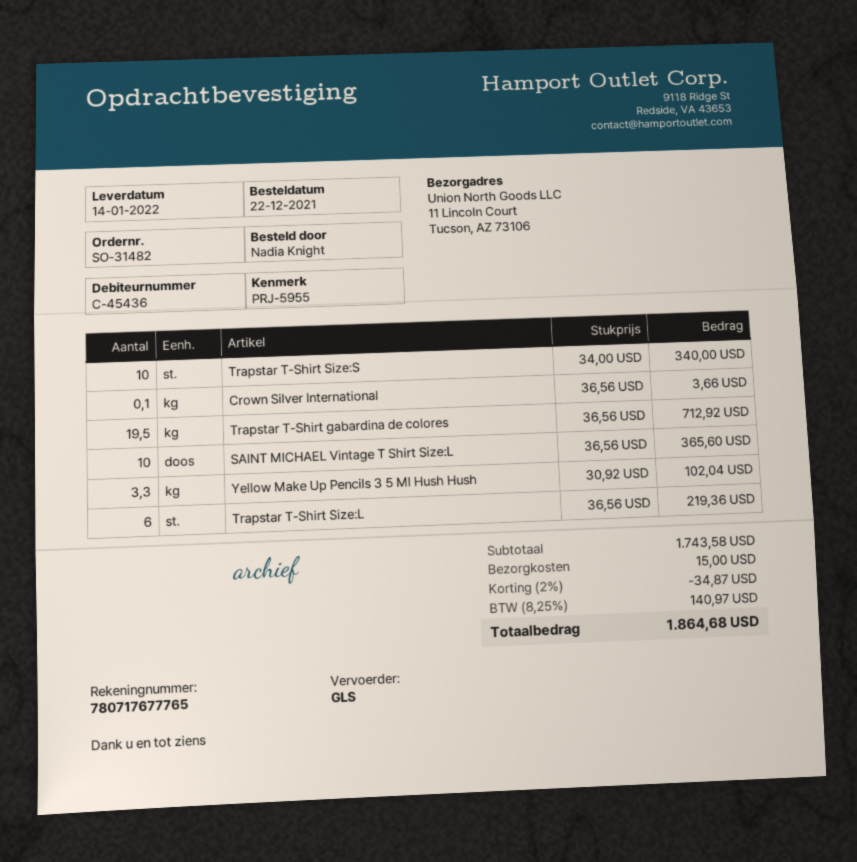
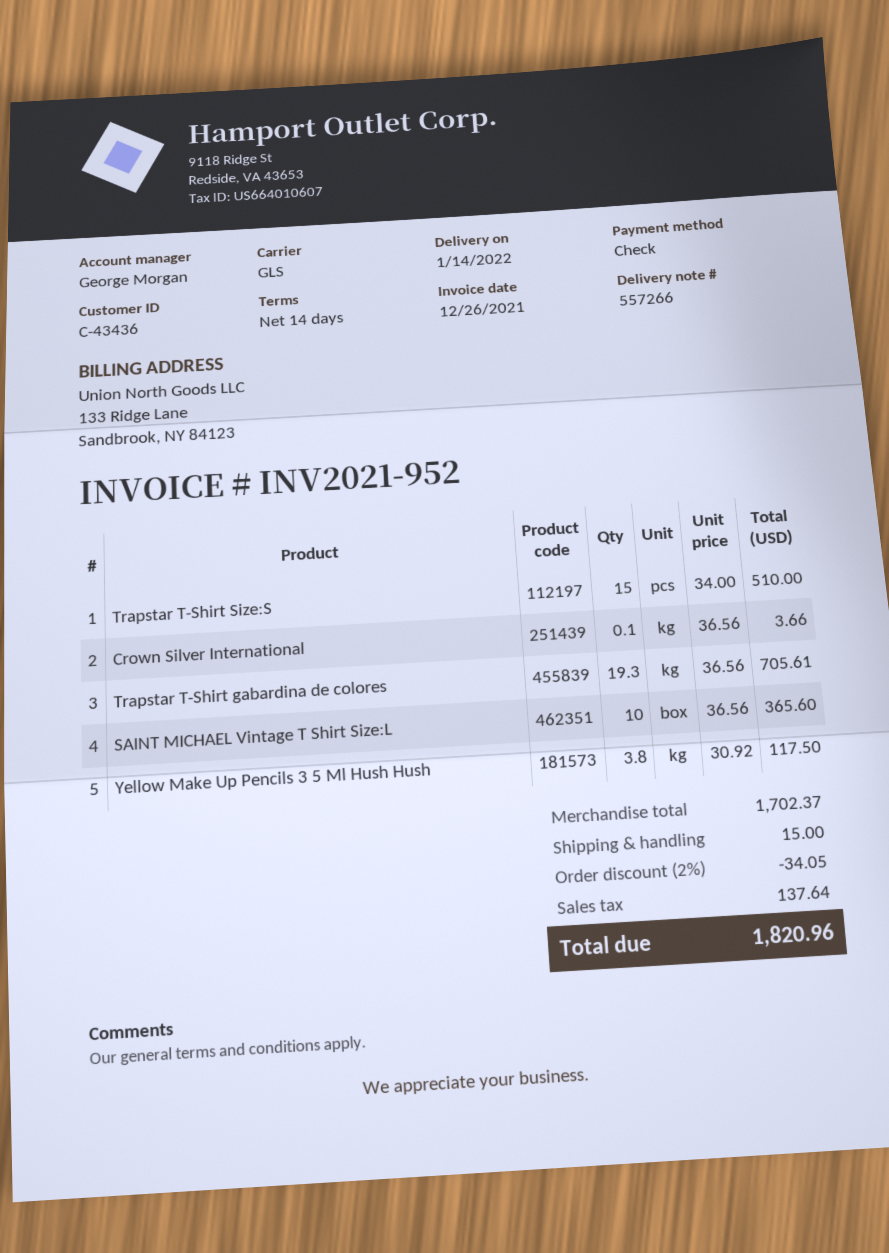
customer number: C-45436 -> C-43436
Trapstar T-Shirt Size:S: 10 x 34.00 = 340.00 -> 15 x 34.00 = 510.00
Trapstar T-Shirt gabardina de colores: 19.5 x 36.56 = 712.92 -> 19.3 x 36.56 = 705.61
Yellow Make Up Pencils 3 5 Ml Hush Hush: 3.3 x 30.92 = 102.04 -> 3.8 x 30.92 = 117.50
Trapstar T-Shirt Size:L: 6 x 36.56 = 219.36 -> none
subtotal: 1743.58 -> 1702.37
discount: 2% = 34.87 -> 2% = 34.05
tax: 140.97 -> 137.64
total: 1864.68 -> 1820.96

